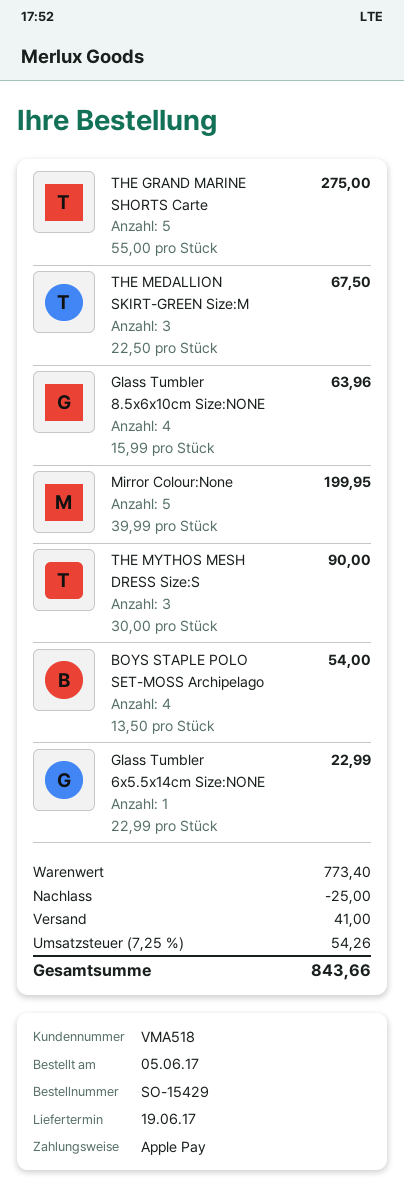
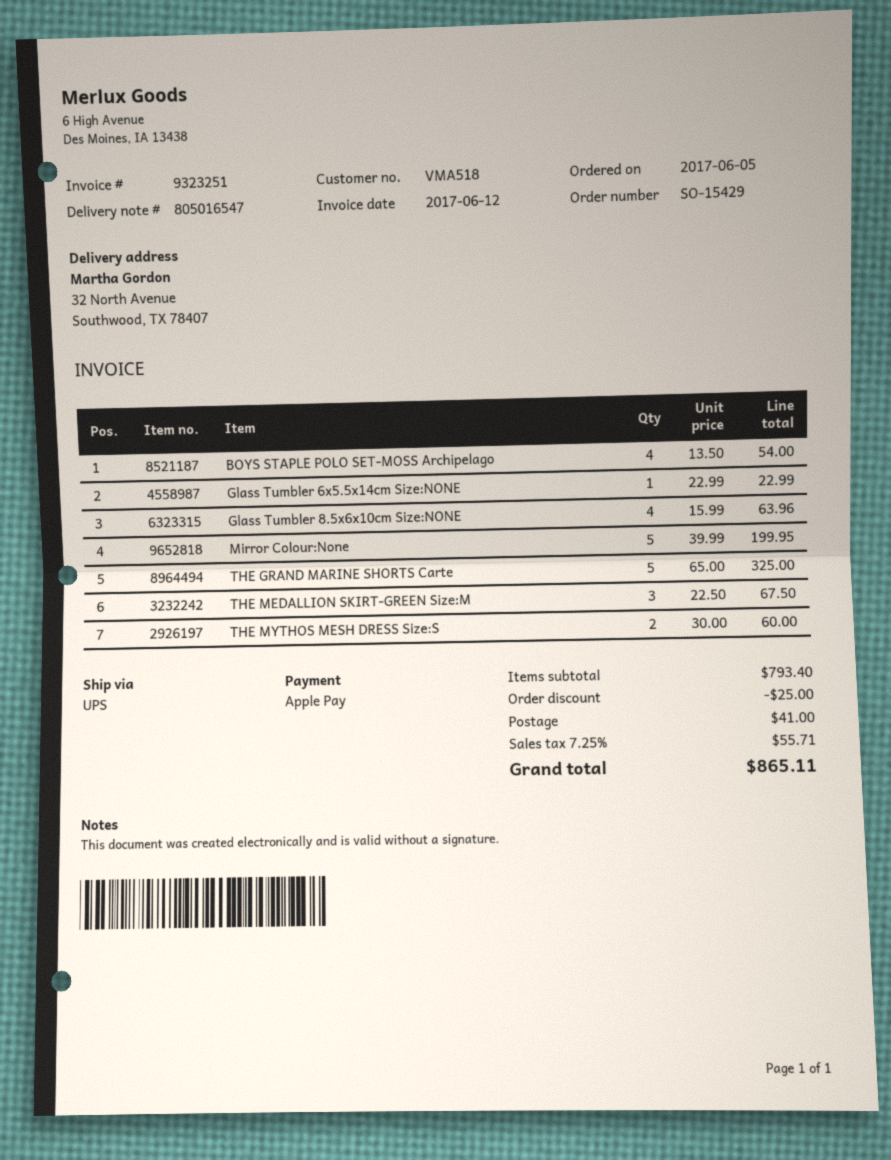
THE GRAND MARINE SHORTS Carte: 5 x 55.00 = 275.00 -> 5 x 65.00 = 325.00
THE MYTHOS MESH DRESS Size:S: 3 x 30.00 = 90.00 -> 2 x 30.00 = 60.00
subtotal: 773.40 -> 793.40
tax: 7.25% = 54.26 -> 7.25% = 55.71
total: 843.66 -> 865.11

